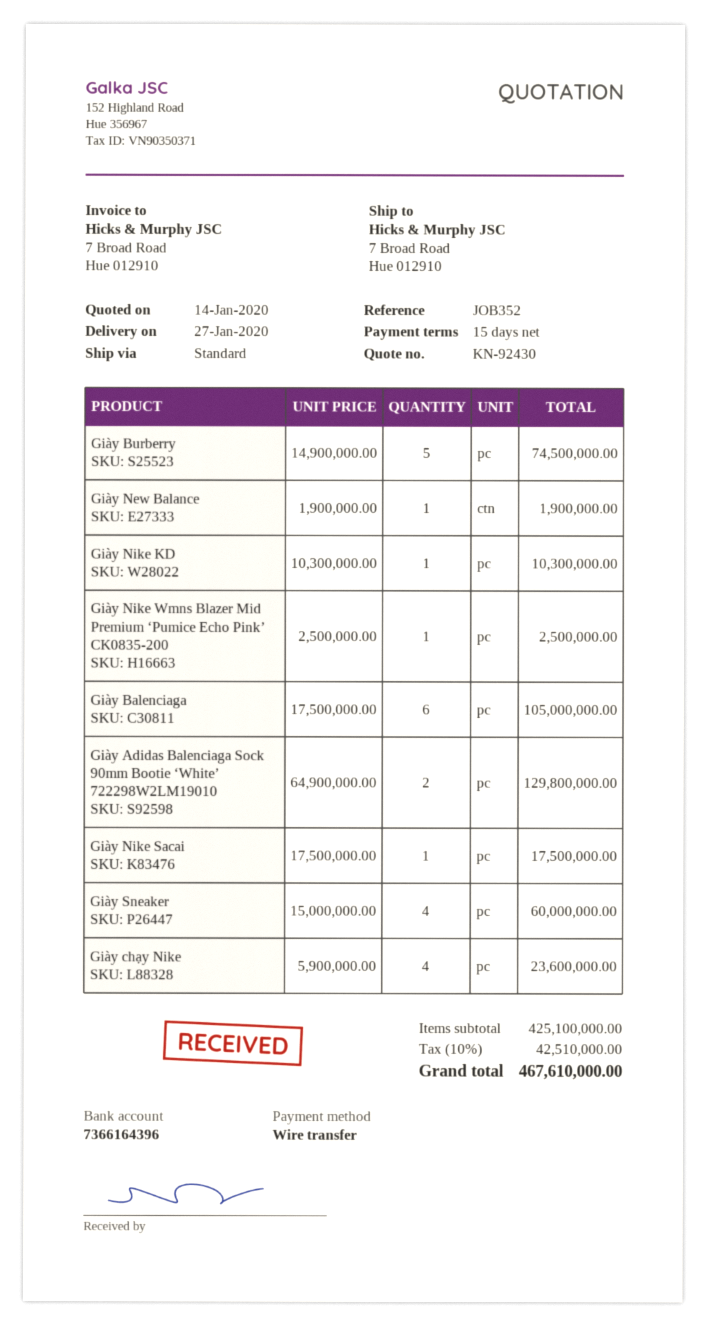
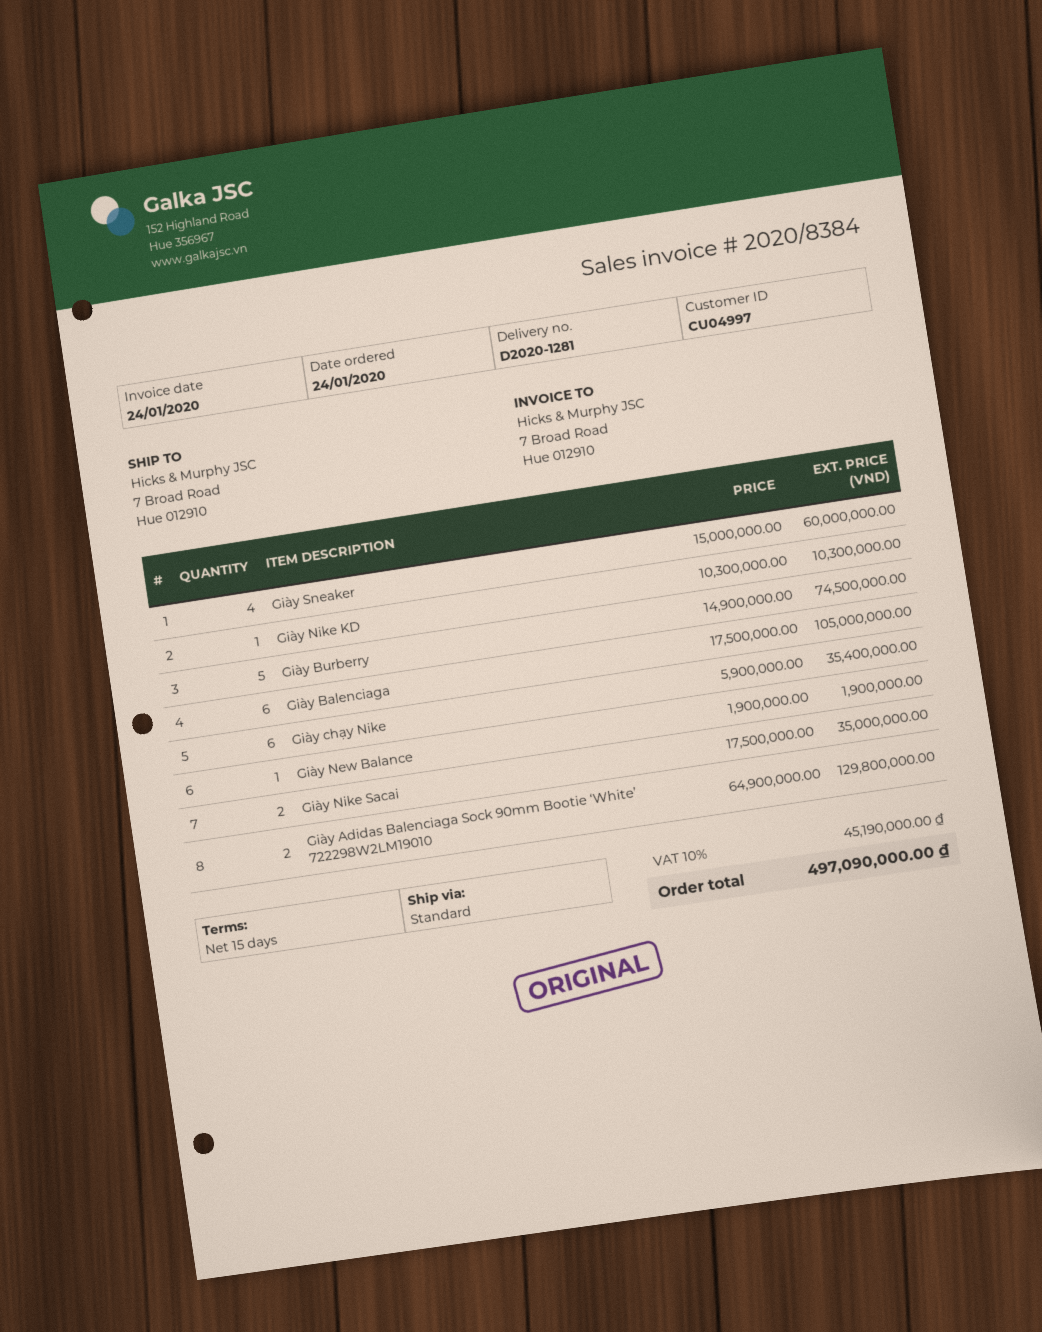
Giày Nike Wmns Blazer Mid Premium ‘Pumice Echo Pink’ CK0835-200: 1 x 2500000.00 = 2500000.00 -> none
Giày Nike Sacai: 1 x 17500000.00 = 17500000.00 -> 2 x 17500000.00 = 35000000.00
Giày chạy Nike: 4 x 5900000.00 = 23600000.00 -> 6 x 5900000.00 = 35400000.00
tax: 10% = 42510000.00 -> 10% = 45190000.00
total: 467610000.00 -> 497090000.00

